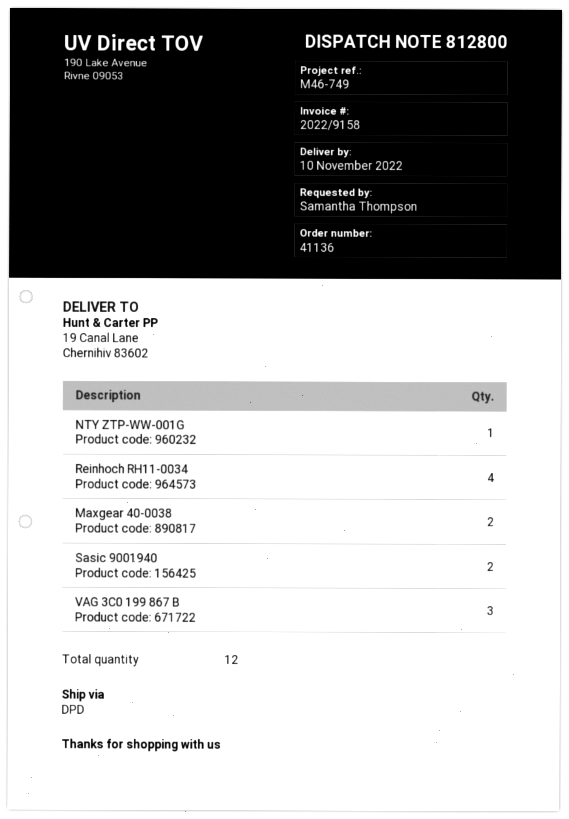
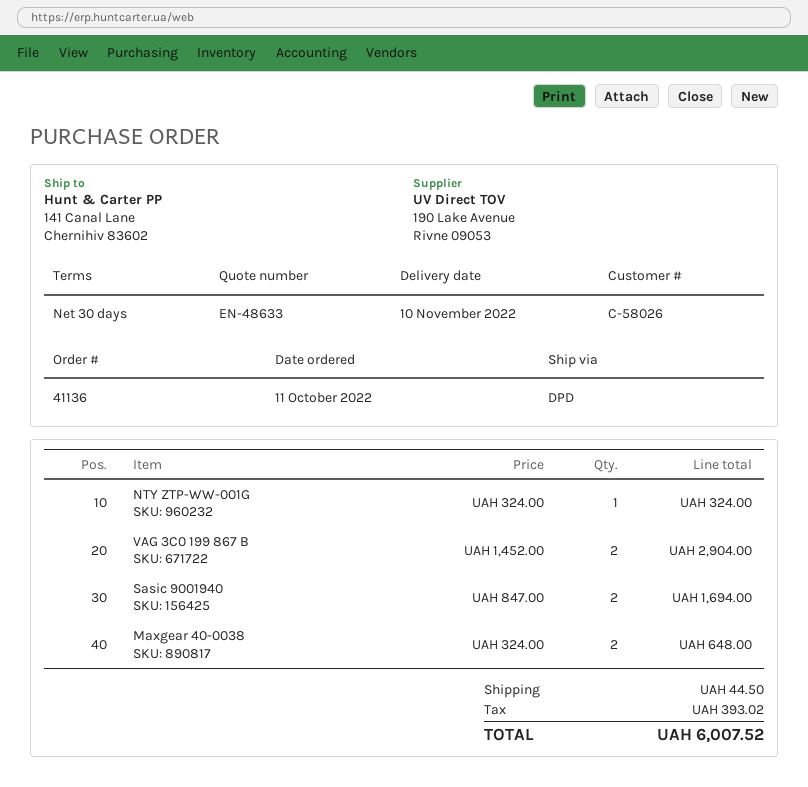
ship to: 19 Canal Lane, Chernihiv 83602 -> 141 Canal Lane, Chernihiv 83602
Reinhoch RH11-0034: 4 -> none
VAG 3C0 199 867 B: 3 -> 2

